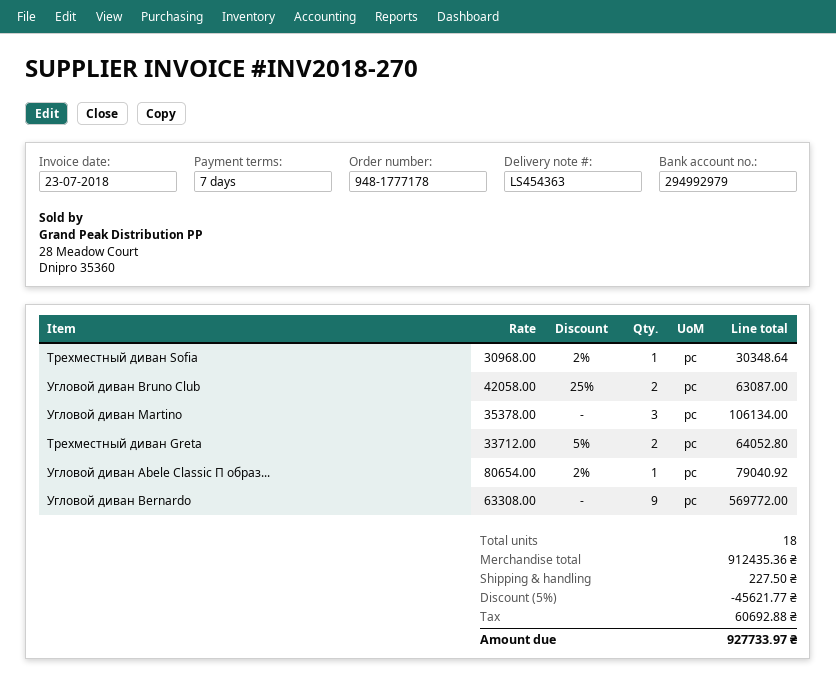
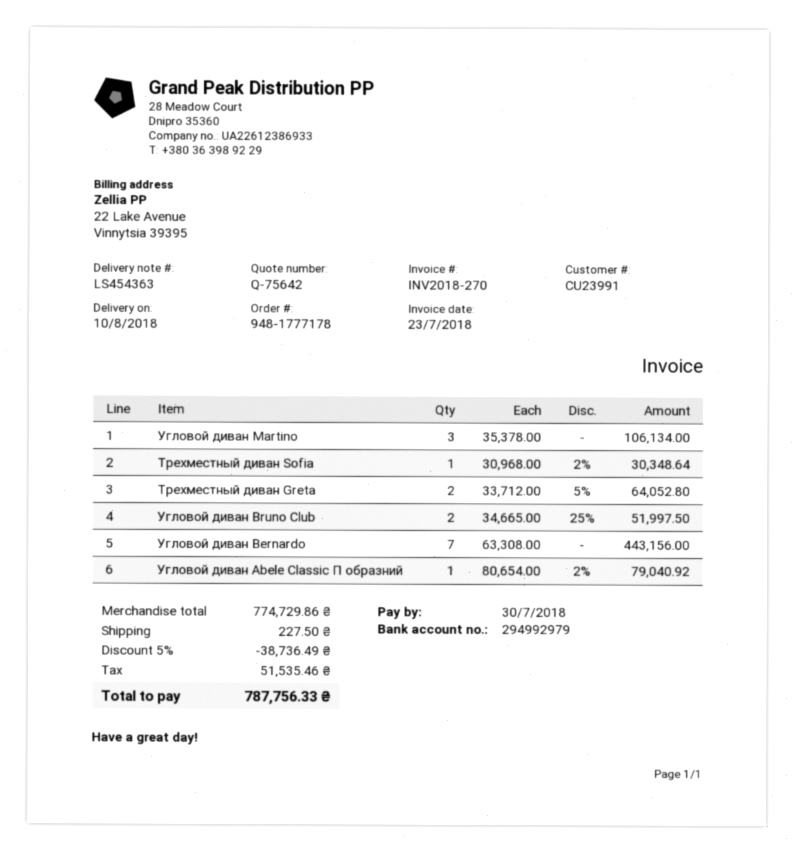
Угловой диван Bruno Club: 2 x 42058.00 - 25% = 63087.00 -> 2 x 34665.00 - 25% = 51997.50
Угловой диван Bernardo: 9 x 63308.00 = 569772.00 -> 7 x 63308.00 = 443156.00
subtotal: 912435.36 -> 774729.86
discount: 5% = 45621.77 -> 5% = 38736.49
tax: 60692.88 -> 51535.46
total: 927733.97 -> 787756.33

